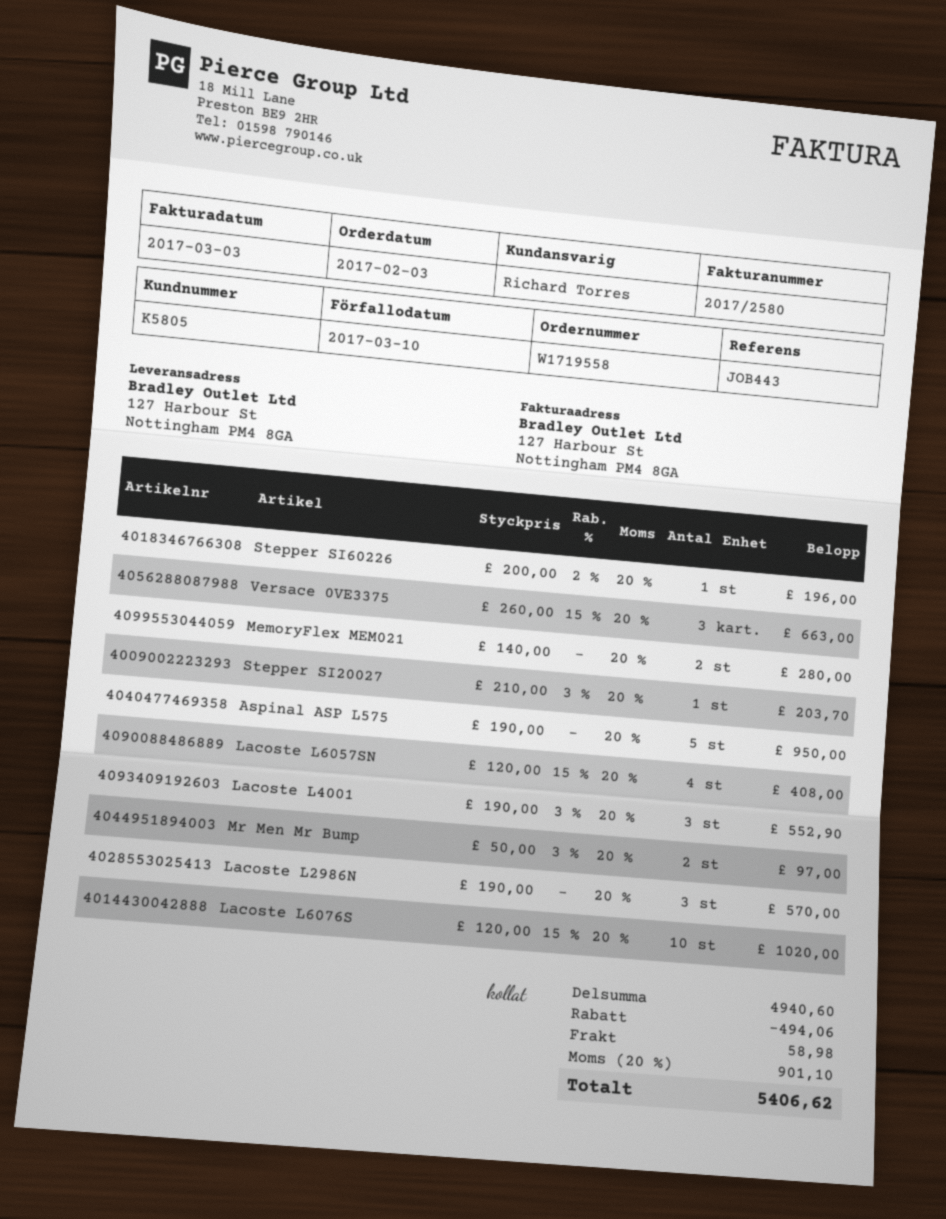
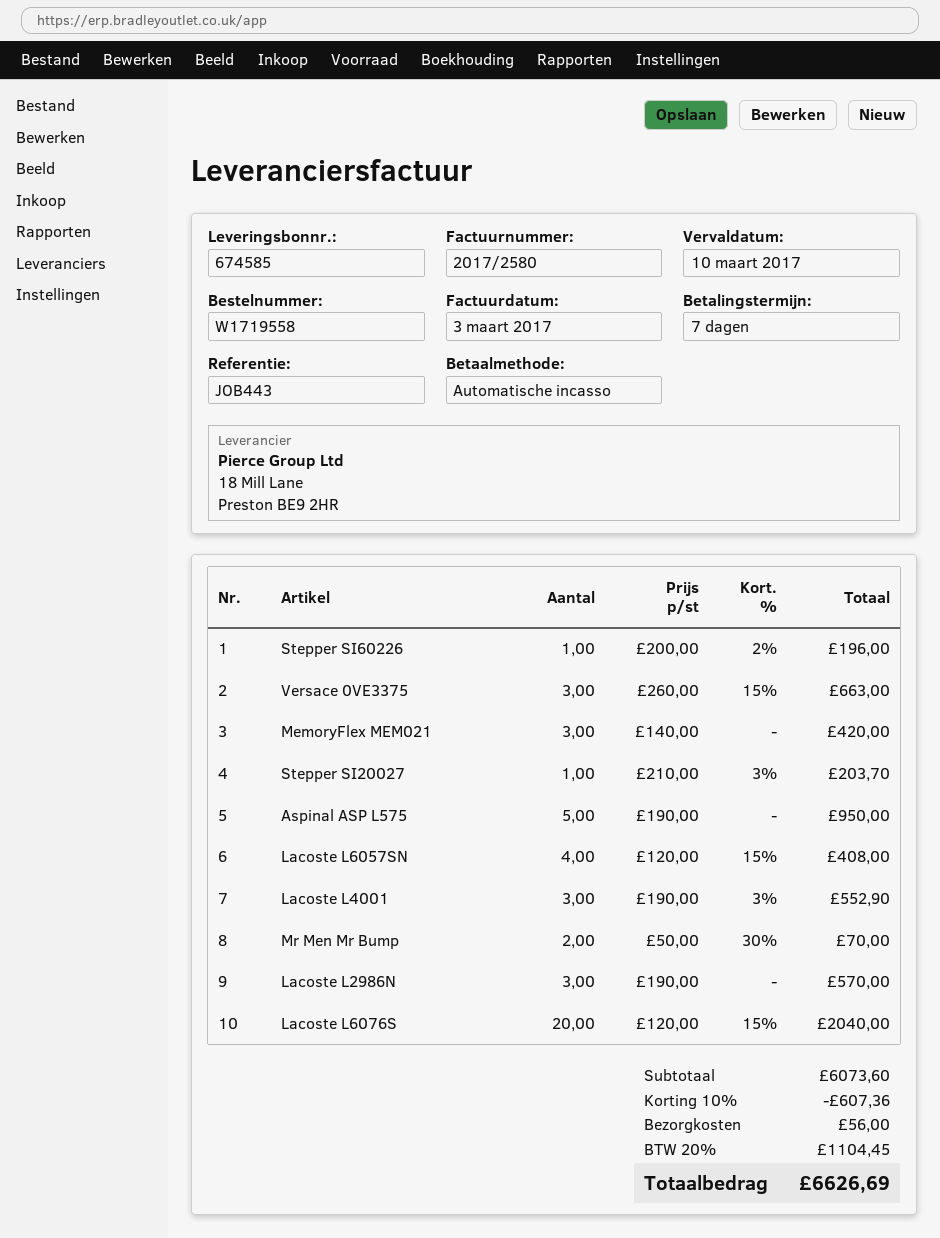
MemoryFlex MEM021: 2 x 140.00 = 280.00 -> 3 x 140.00 = 420.00
Mr Men Mr Bump: 2 x 50.00 - 3% = 97.00 -> 2 x 50.00 - 30% = 70.00
Lacoste L6076S: 10 x 120.00 - 15% = 1020.00 -> 20 x 120.00 - 15% = 2040.00
subtotal: 4940.60 -> 6073.60
discount: 494.06 -> 607.36
shipping: 58.98 -> 56.00
tax: 20% = 901.10 -> 20% = 1104.45
total: 5406.62 -> 6626.69

